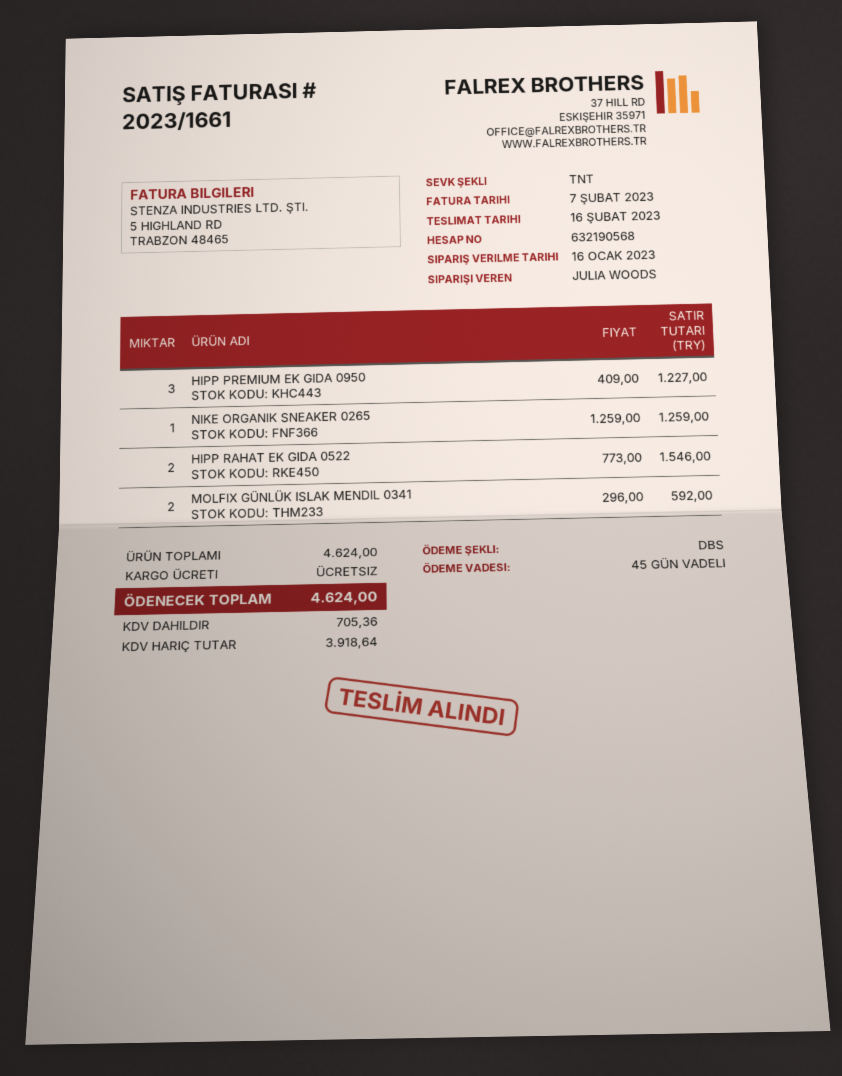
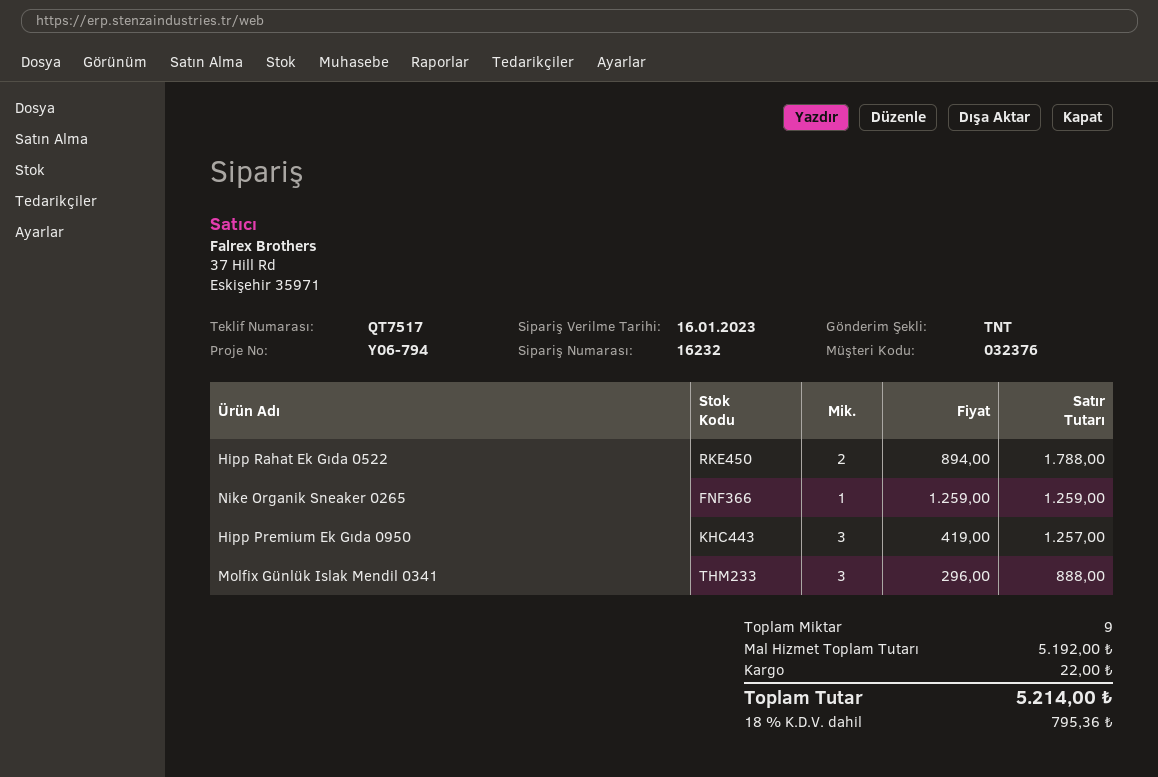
HIPP PREMIUM EK GIDA 0950: 3 x 409.00 = 1227.00 -> 3 x 419.00 = 1257.00
HIPP RAHAT EK GIDA 0522: 2 x 773.00 = 1546.00 -> 2 x 894.00 = 1788.00
MOLFIX GÜNLÜK ISLAK MENDIL 0341: 2 x 296.00 = 592.00 -> 3 x 296.00 = 888.00
subtotal: 4624.00 -> 5192.00
shipping: 0.00 -> 22.00
tax: 705.36 -> 795.36
total: 4624.00 -> 5214.00

